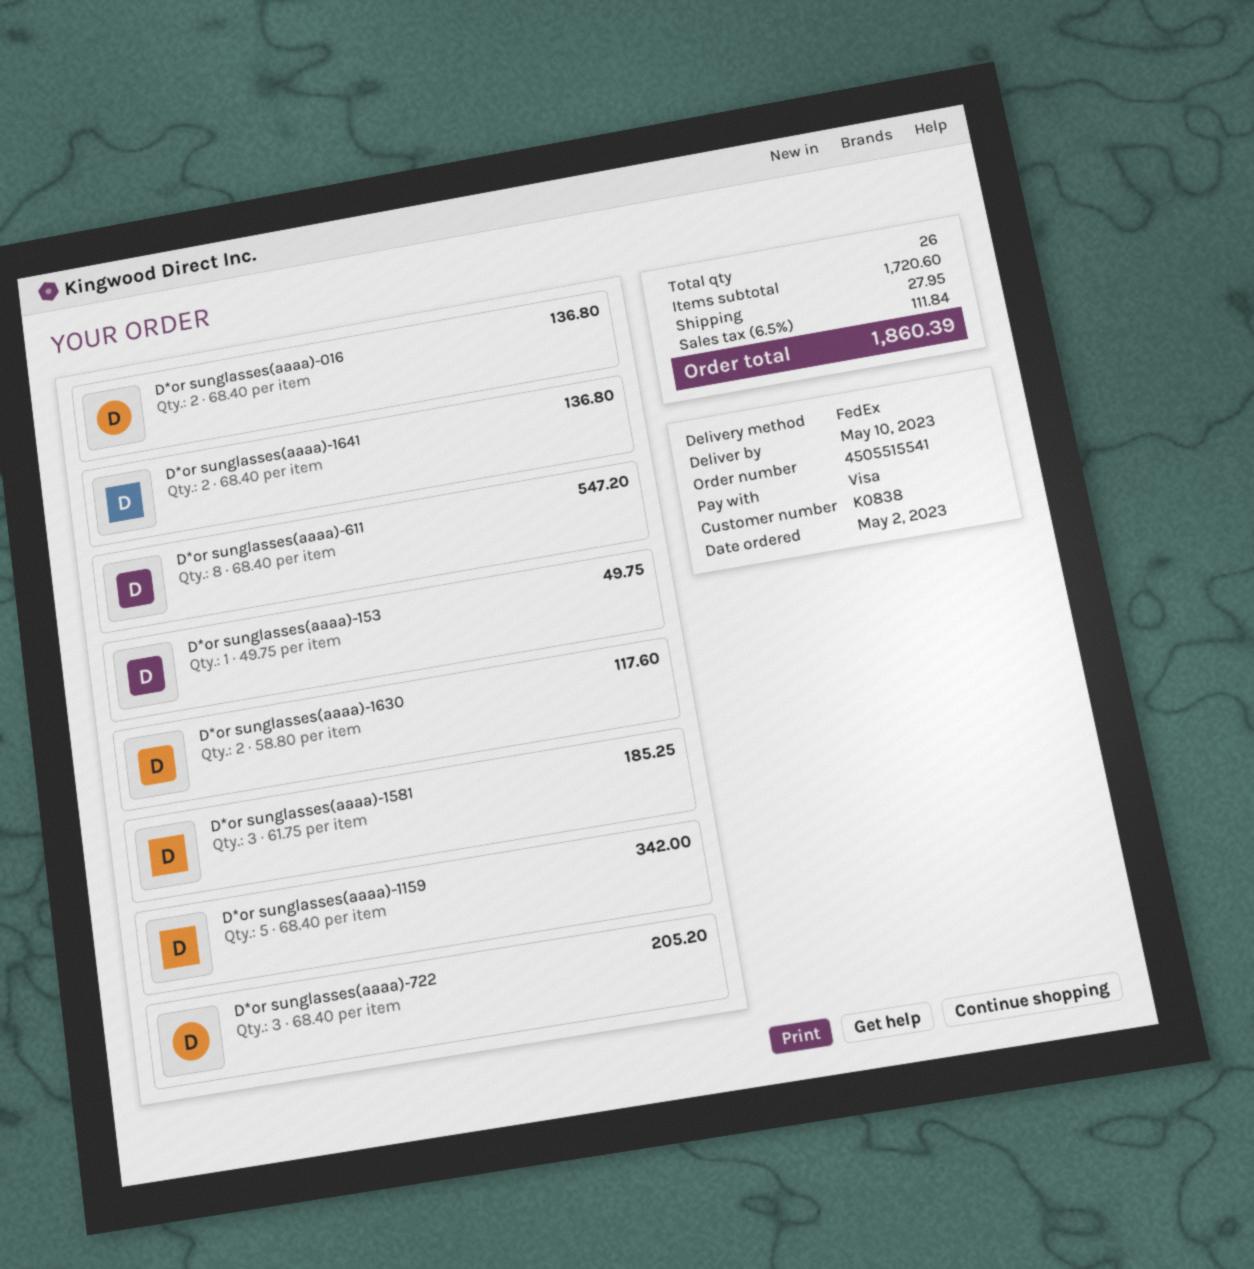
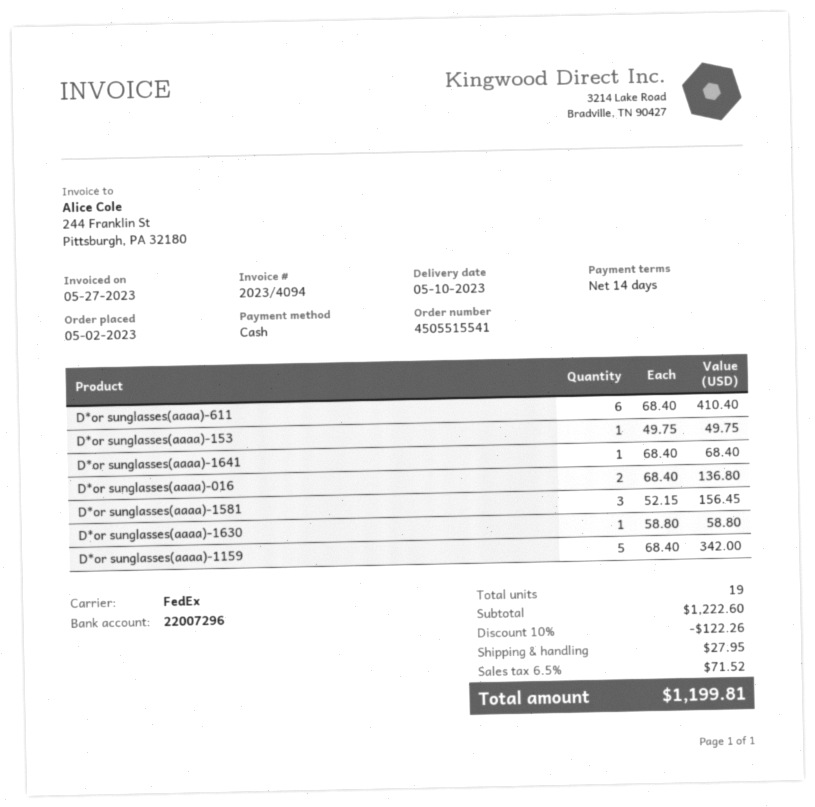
payment method: Visa -> cash
D*or sunglasses(aaaa)-1641: 2 x 68.40 = 136.80 -> 1 x 68.40 = 68.40
D*or sunglasses(aaaa)-611: 8 x 68.40 = 547.20 -> 6 x 68.40 = 410.40
D*or sunglasses(aaaa)-1630: 2 x 58.80 = 117.60 -> 1 x 58.80 = 58.80
D*or sunglasses(aaaa)-1581: 3 x 61.75 = 185.25 -> 3 x 52.15 = 156.45
D*or sunglasses(aaaa)-722: 3 x 68.40 = 205.20 -> none
total quantity: 26 -> 19
subtotal: 1720.60 -> 1222.60
discount: none -> 10% = 122.26
tax: 6.5% = 111.84 -> 6.5% = 71.52
total: 1860.39 -> 1199.81

